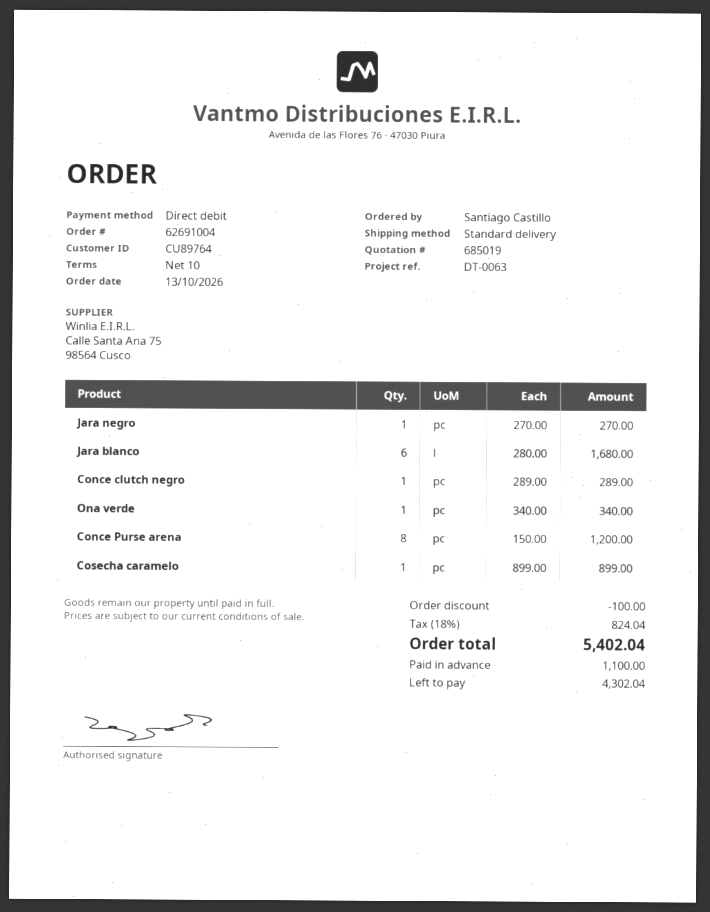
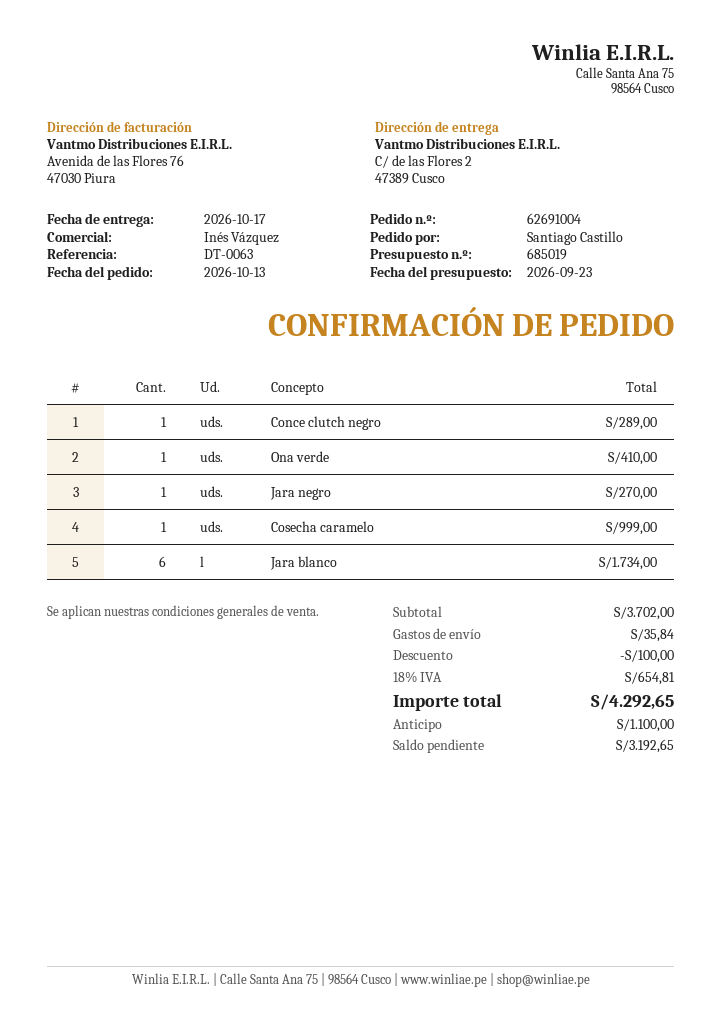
Jara blanco: 6 for 1680.00 -> 6 for 1734.00
Ona verde: 1 for 340.00 -> 1 for 410.00
Conce Purse arena: 8 for 1200.00 -> none
Cosecha caramelo: 1 for 899.00 -> 1 for 999.00
shipping: none -> 35.84
tax: 18% = 824.04 -> 18% = 654.81
total: 5402.04 -> 4292.65
balance: 4302.04 -> 3192.65

